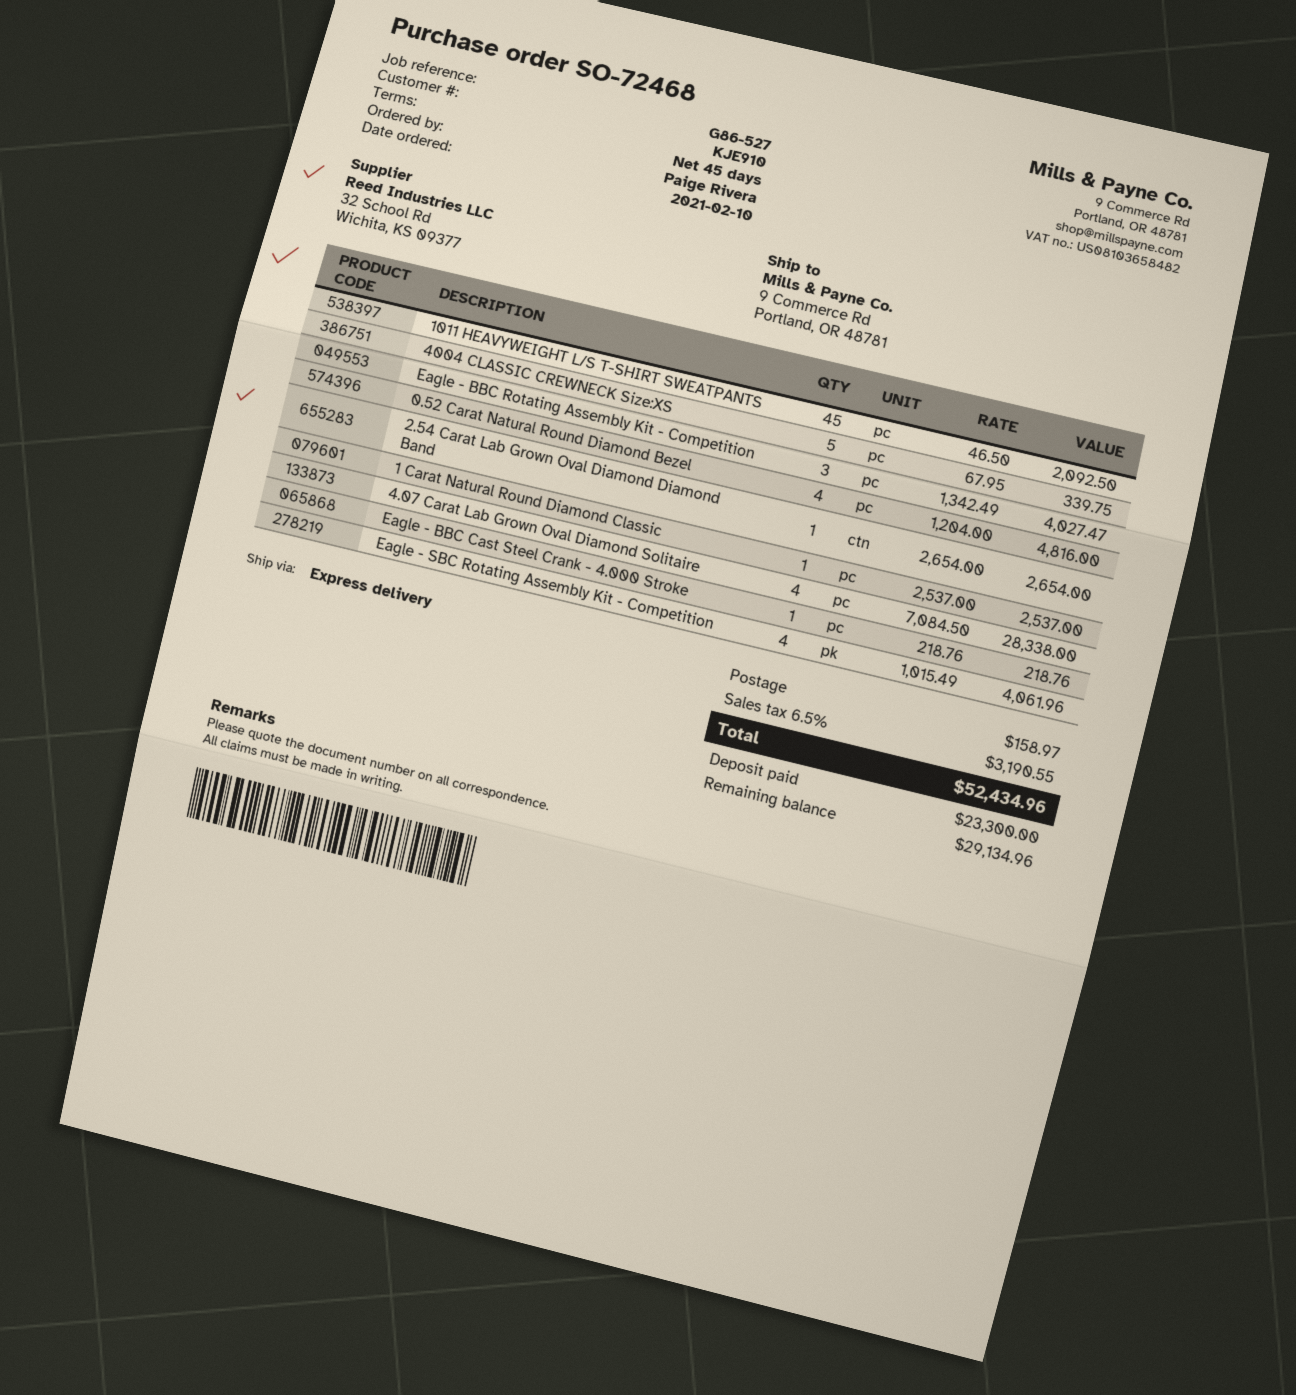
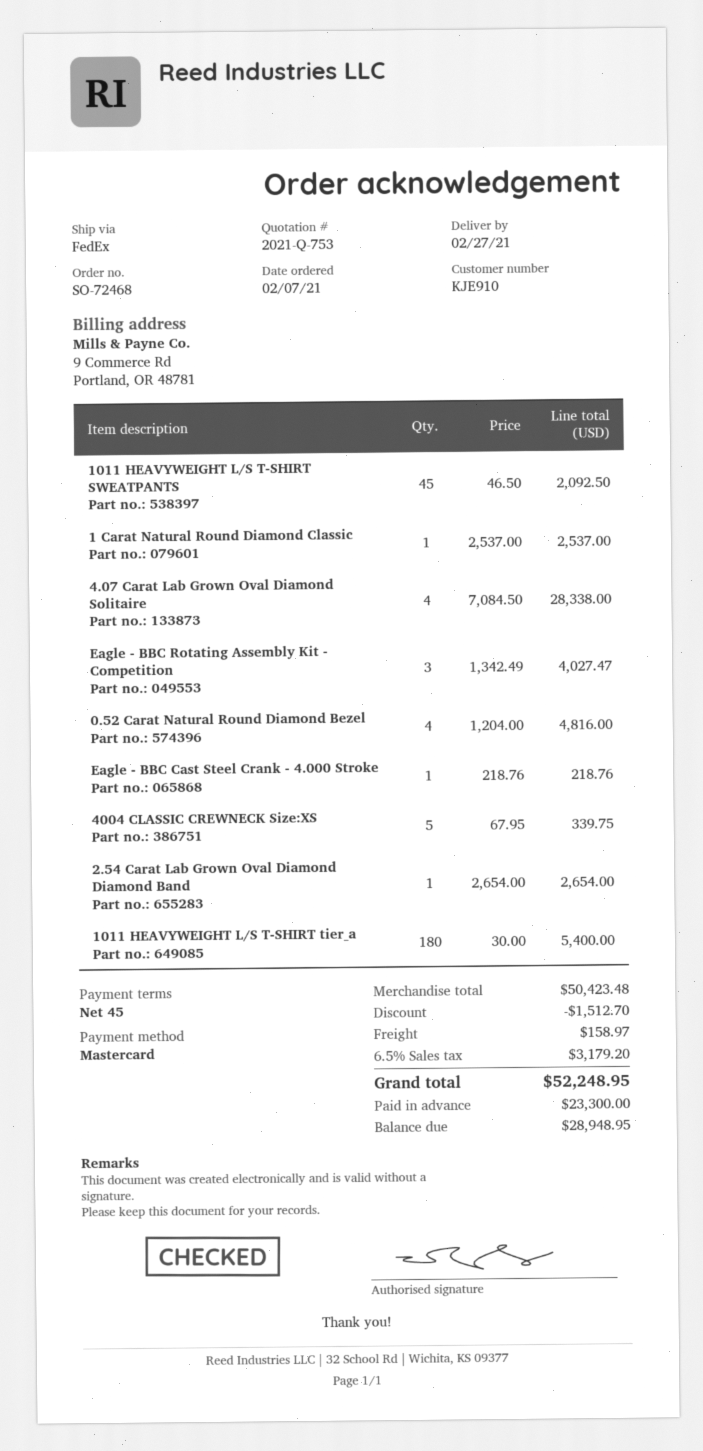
order date: 2021-02-10 -> 2021-02-07
shipping method: express -> FedEx
Eagle - SBC Rotating Assembly Kit - Competition: 4 x 1015.49 = 4061.96 -> none
1011 HEAVYWEIGHT L/S T-SHIRT tier_a: none -> 180 x 30.00 = 5400.00
discount: none -> 1512.70
tax: 6.5% = 3190.55 -> 6.5% = 3179.20
total: 52434.96 -> 52248.95
balance: 29134.96 -> 28948.95

